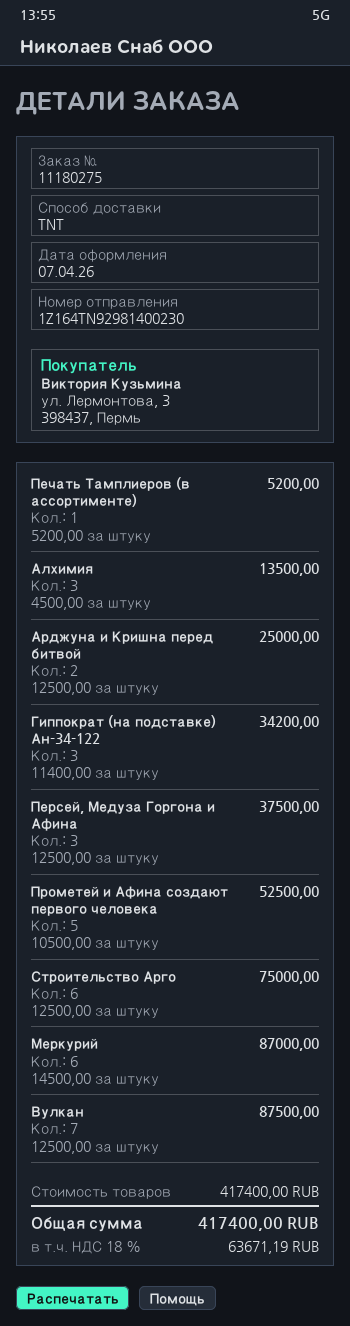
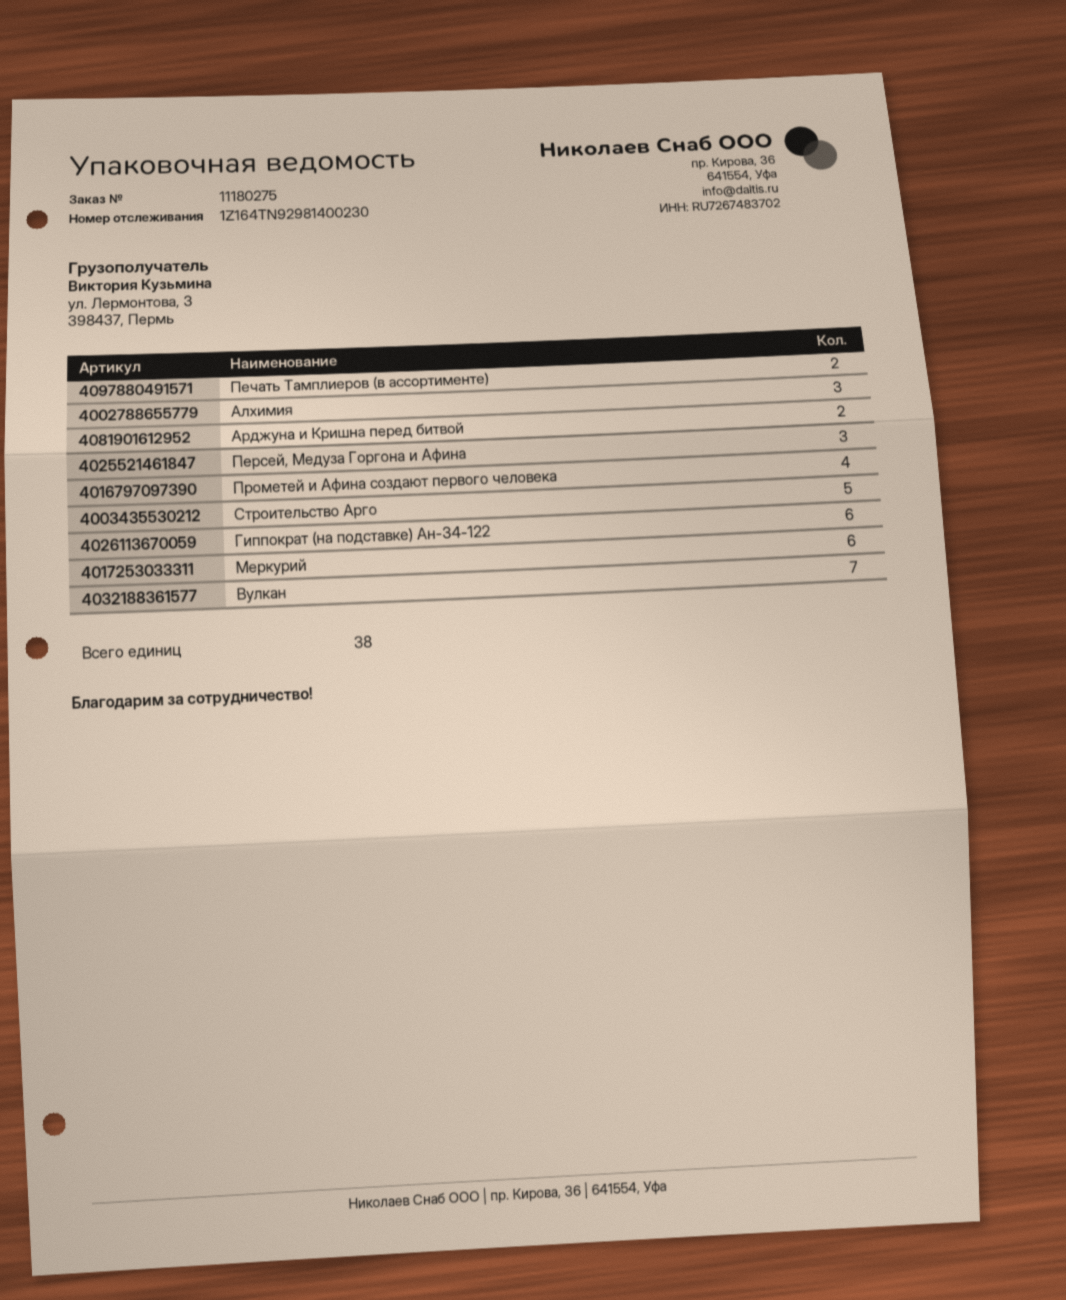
Печать Тамплиеров (в ассортименте): 1 -> 2
Гиппократ (на подставке) Ан-34-122: 3 -> 6
Прометей и Афина создают первого человека: 5 -> 4
Строительство Арго: 6 -> 5

